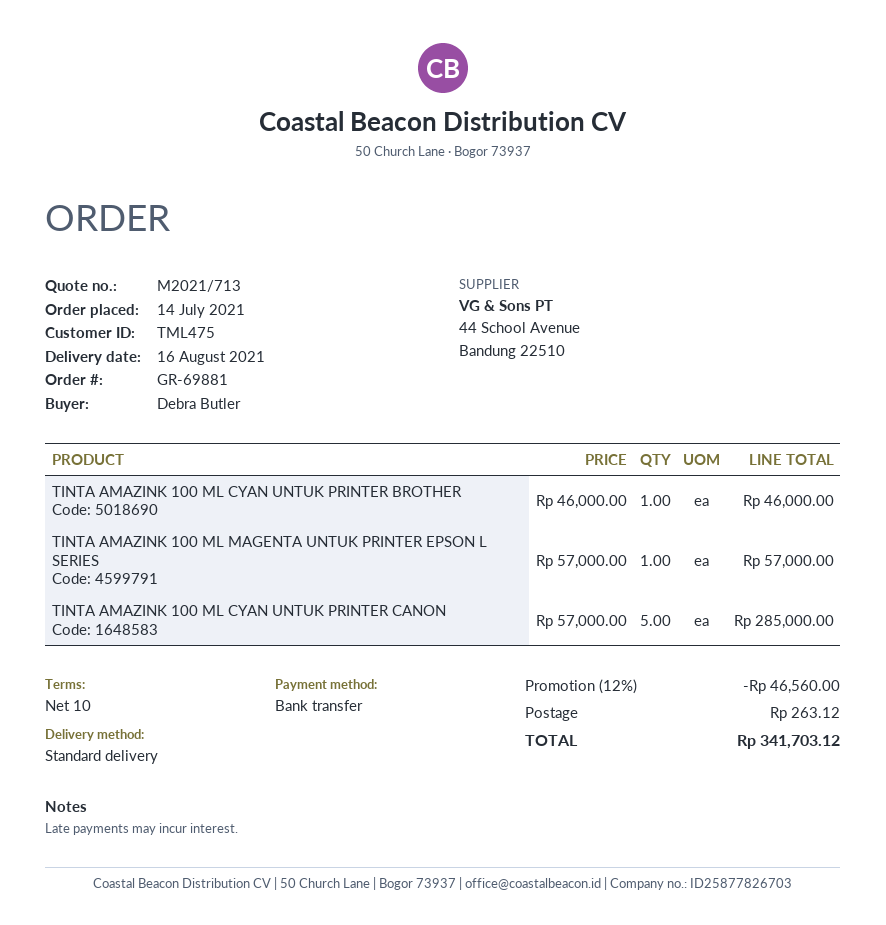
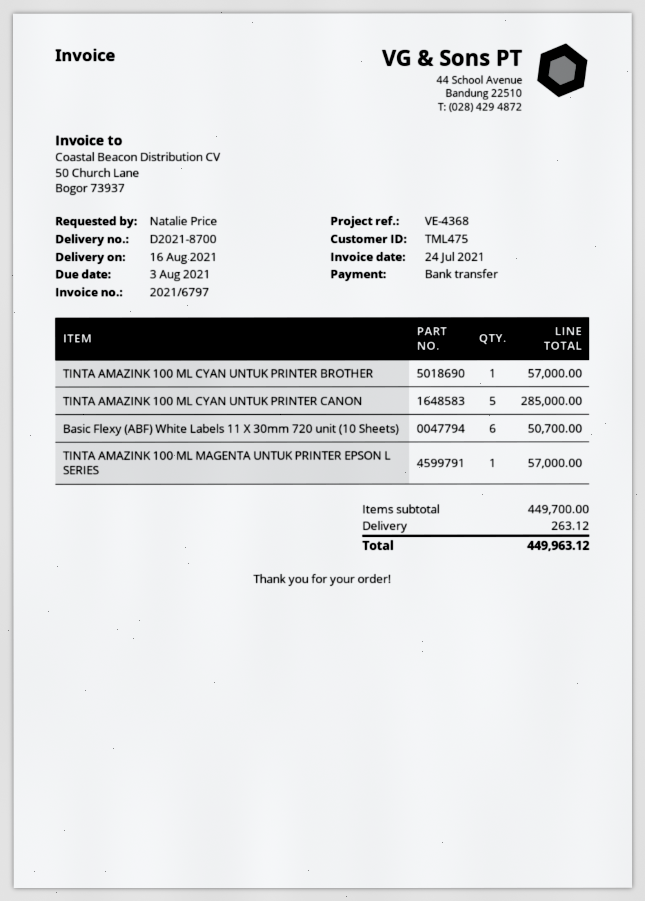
ordered by: Debra Butler -> Natalie Price
TINTA AMAZINK 100 ML CYAN UNTUK PRINTER BROTHER: 1 for 46000.00 -> 1 for 57000.00
Basic Flexy (ABF) White Labels 11 X 30mm 720 unit (10 Sheets): none -> 6 for 50700.00
discount: 12% = 46560.00 -> none
total: 341703.12 -> 449963.12

